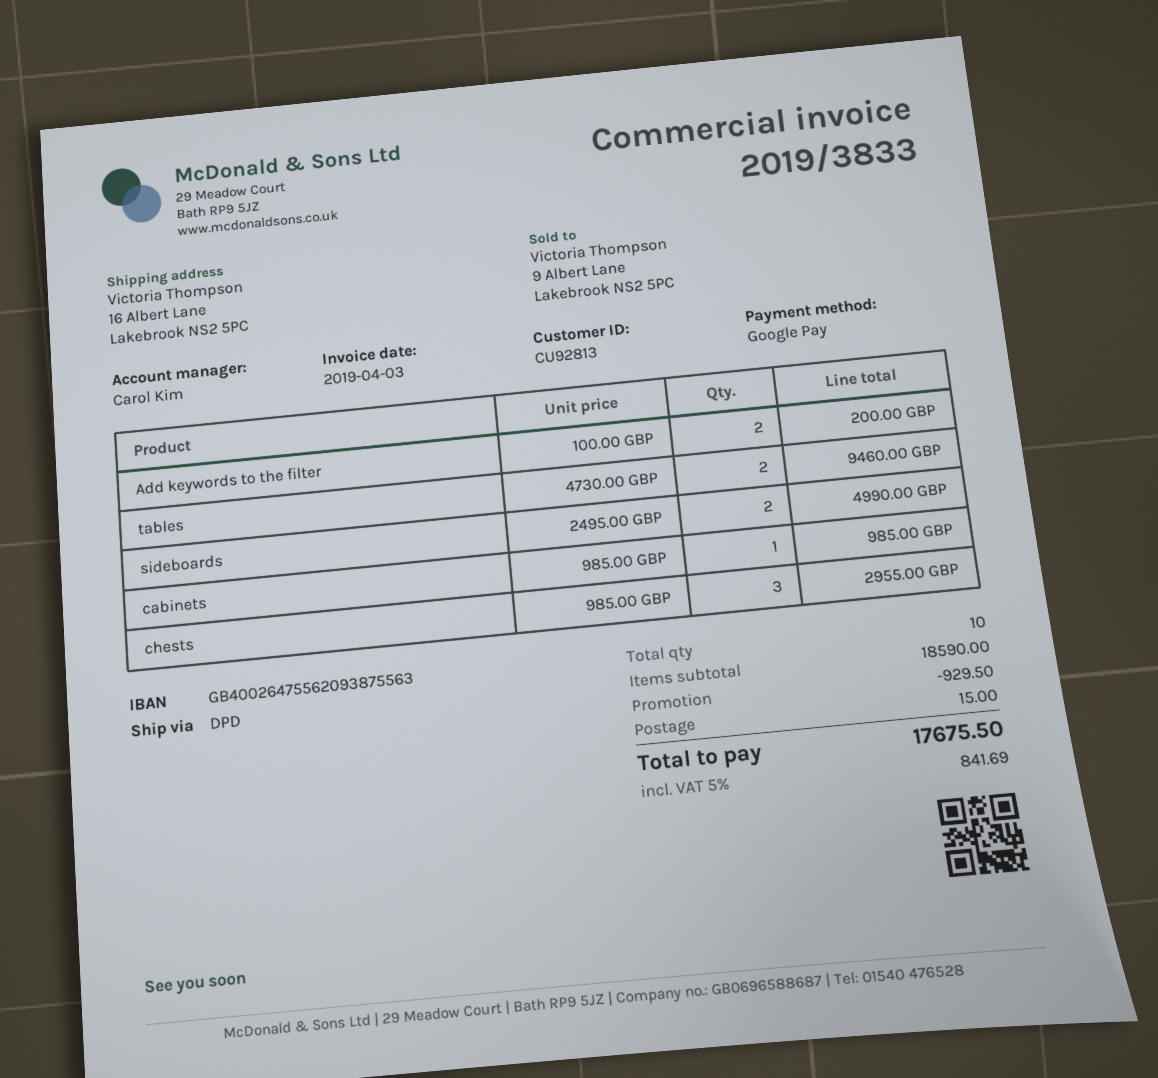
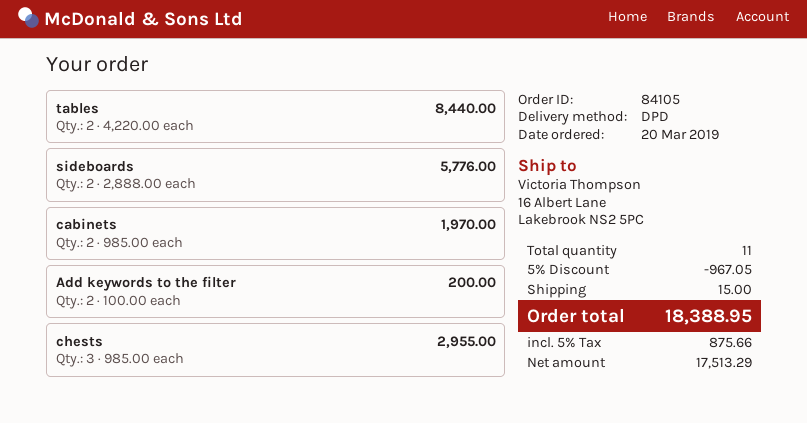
tables: 2 x 4730.00 = 9460.00 -> 2 x 4220.00 = 8440.00
sideboards: 2 x 2495.00 = 4990.00 -> 2 x 2888.00 = 5776.00
cabinets: 1 x 985.00 = 985.00 -> 2 x 985.00 = 1970.00
total quantity: 10 -> 11
discount: 929.50 -> 967.05
tax: 5% = 841.69 -> 5% = 875.66
total: 17675.50 -> 18388.95

